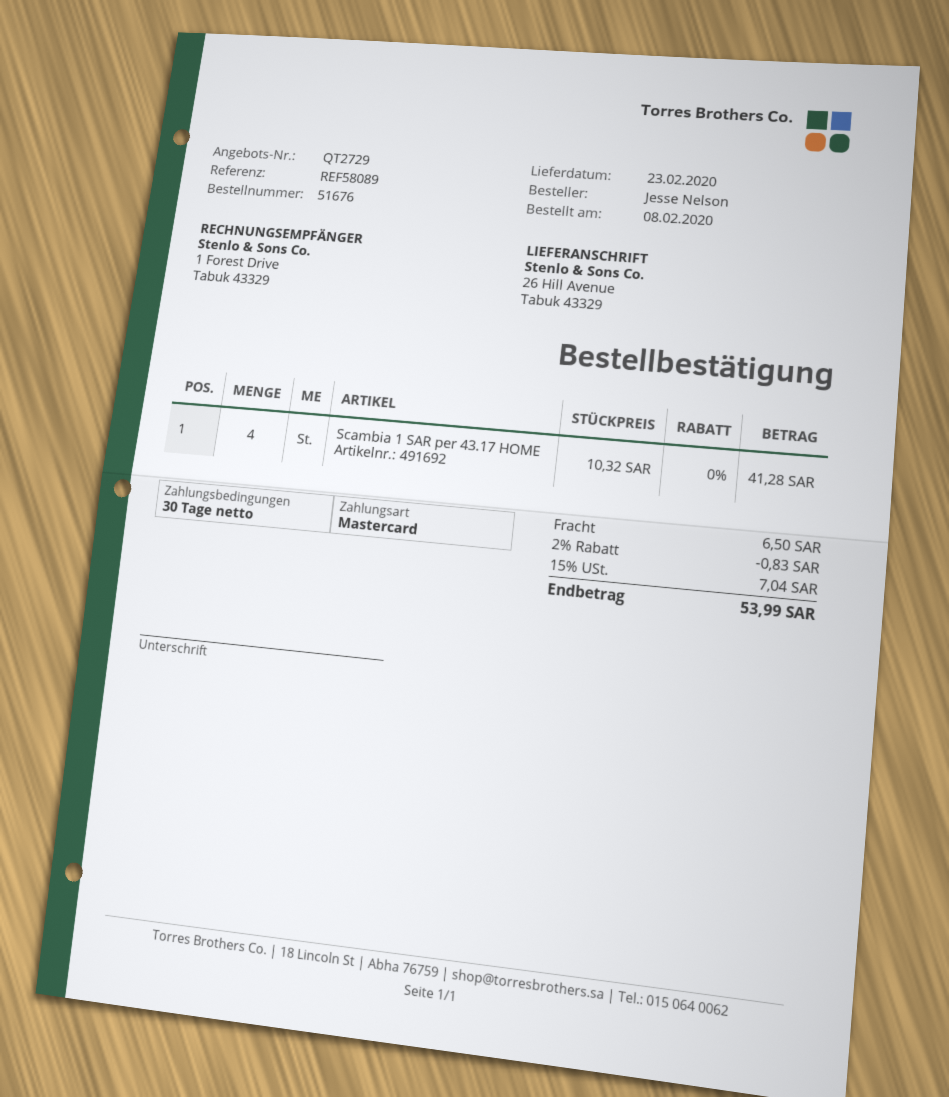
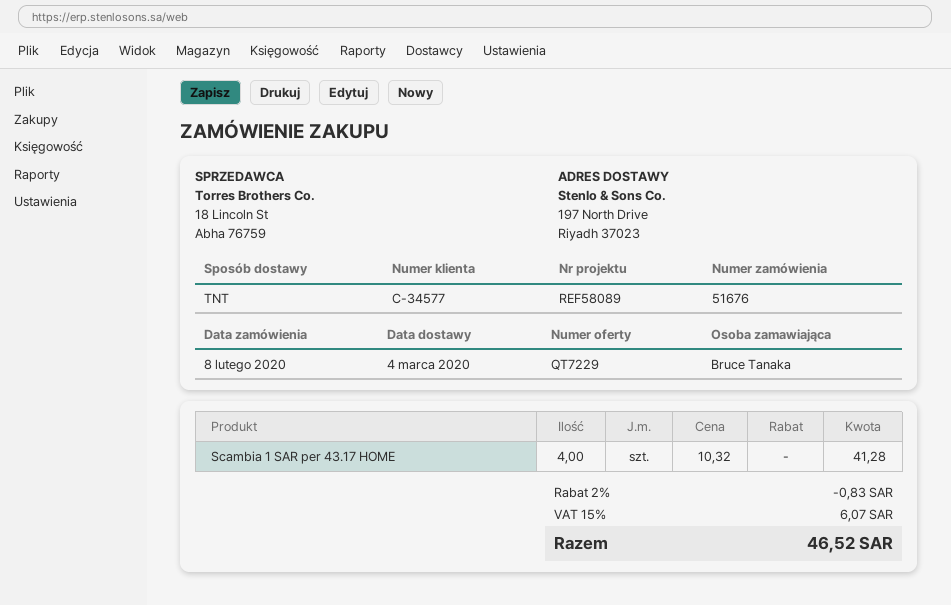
quote number: QT2729 -> QT7229
delivery date: 2020-02-23 -> 2020-03-04
ordered by: Jesse Nelson -> Bruce Tanaka
ship to: 26 Hill Avenue, Tabuk 43329 -> 197 North Drive, Riyadh 37023
shipping: 6.50 -> none
tax: 15% = 7.04 -> 15% = 6.07
total: 53.99 -> 46.52

